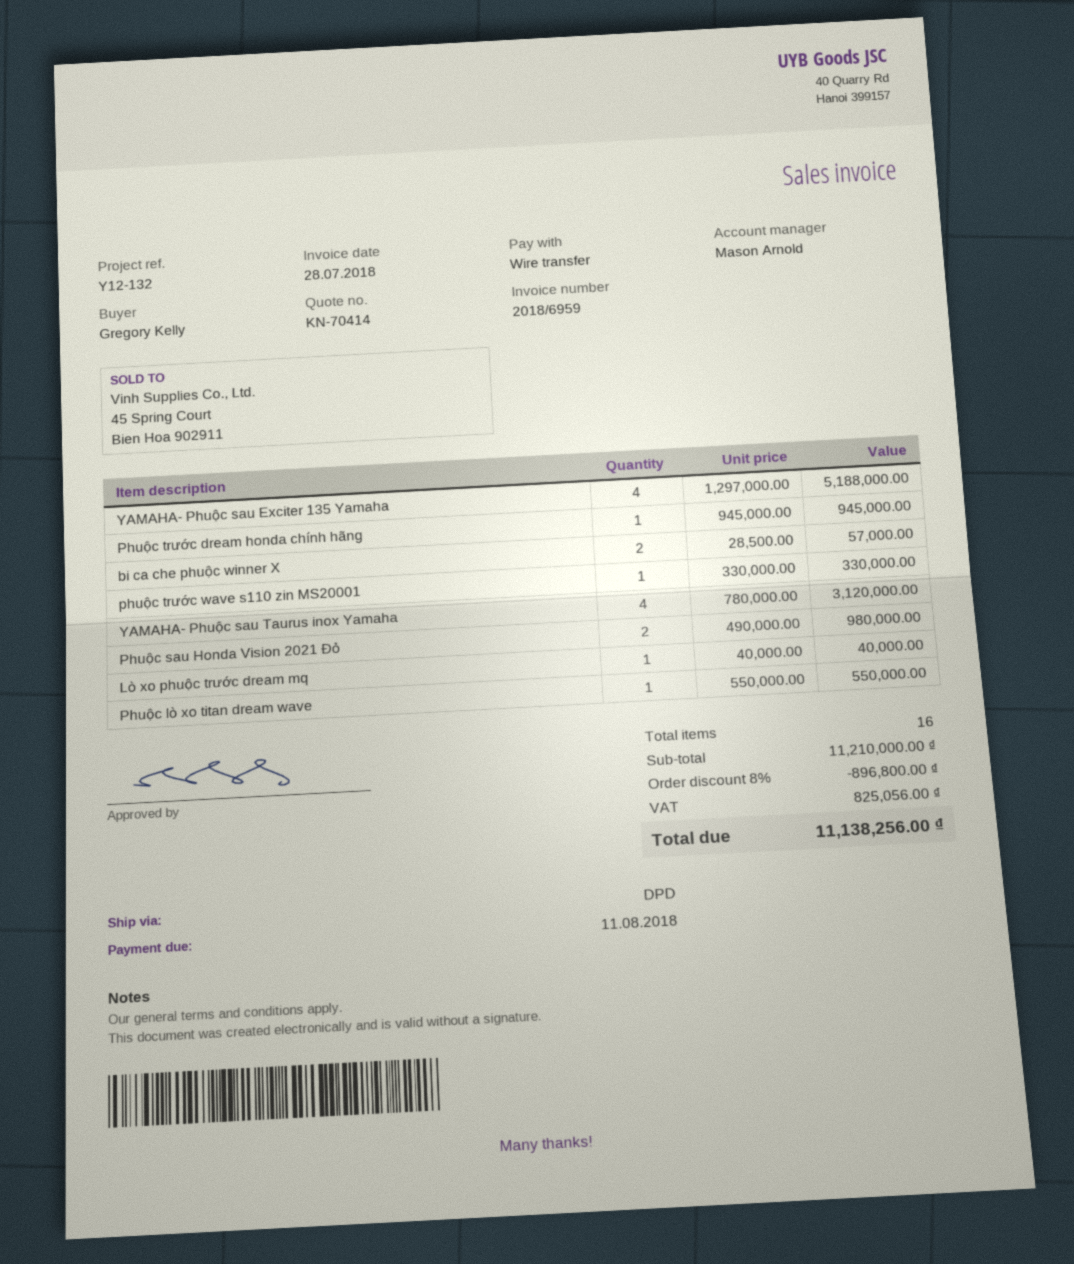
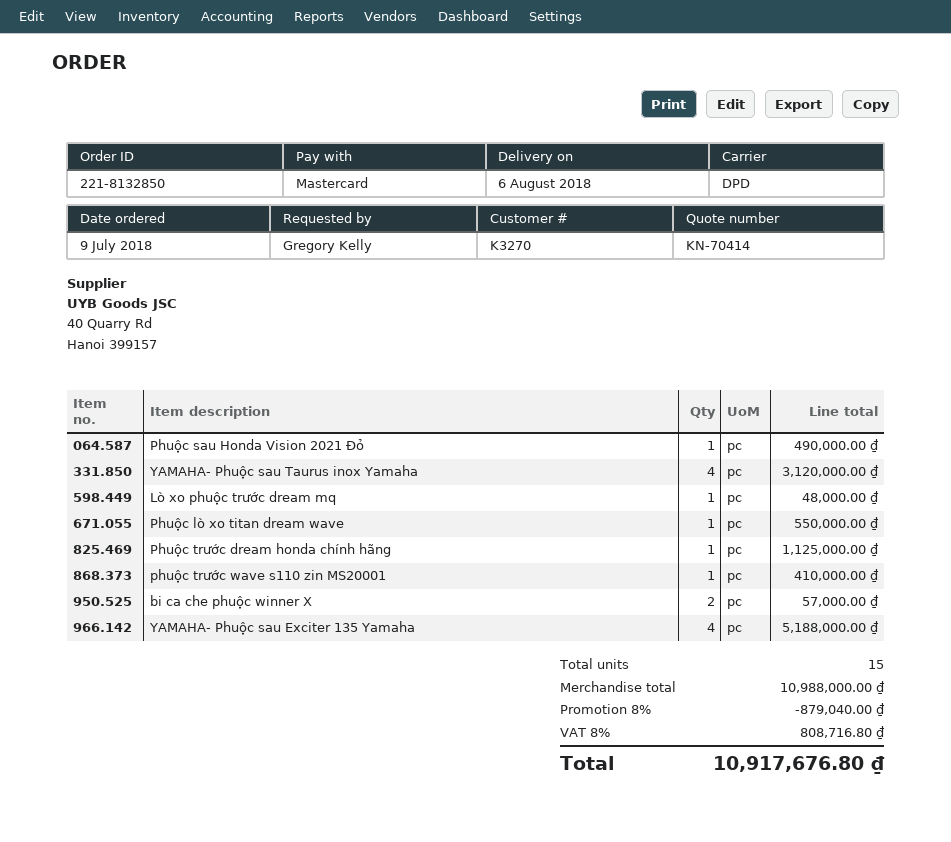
payment method: bank transfer -> Mastercard
Phuộc trước dream honda chính hãng: 1 for 945000.00 -> 1 for 1125000.00
phuộc trước wave s110 zin MS20001: 1 for 330000.00 -> 1 for 410000.00
Phuộc sau Honda Vision 2021 Đỏ: 2 for 980000.00 -> 1 for 490000.00
Lò xo phuộc trước dream mq: 1 for 40000.00 -> 1 for 48000.00
total quantity: 16 -> 15
subtotal: 11210000.00 -> 10988000.00
discount: 8% = 896800.00 -> 8% = 879040.00
tax: 825056.00 -> 808716.80
total: 11138256.00 -> 10917676.80

